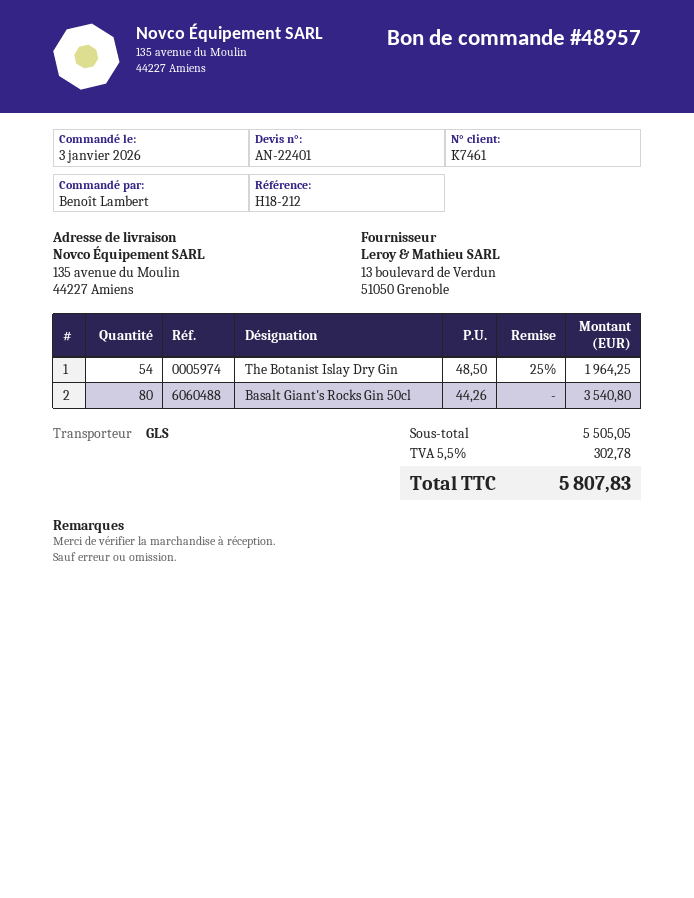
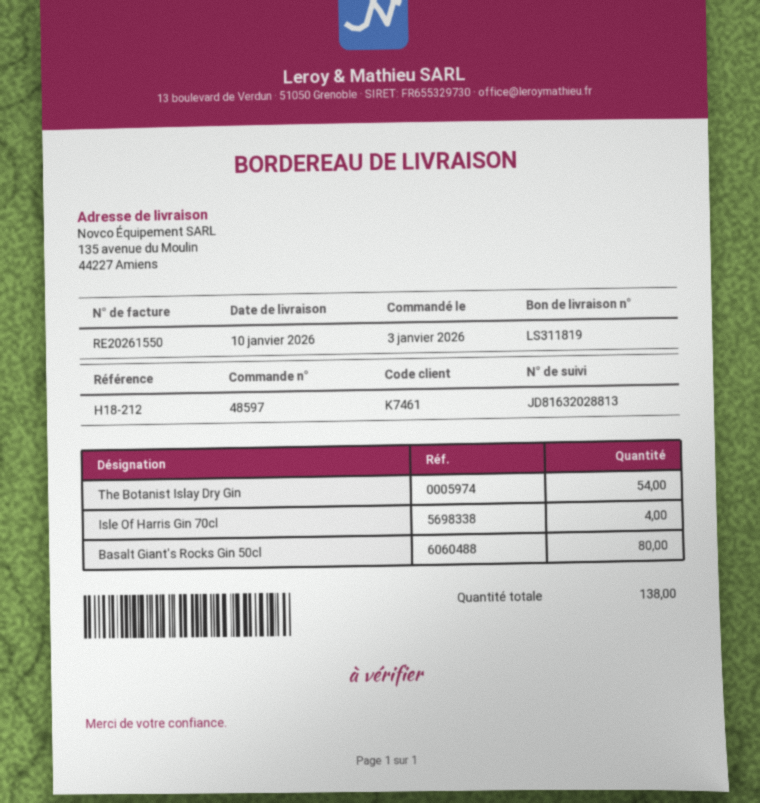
order number: 48957 -> 48597
Isle Of Harris Gin 70cl: none -> 4

